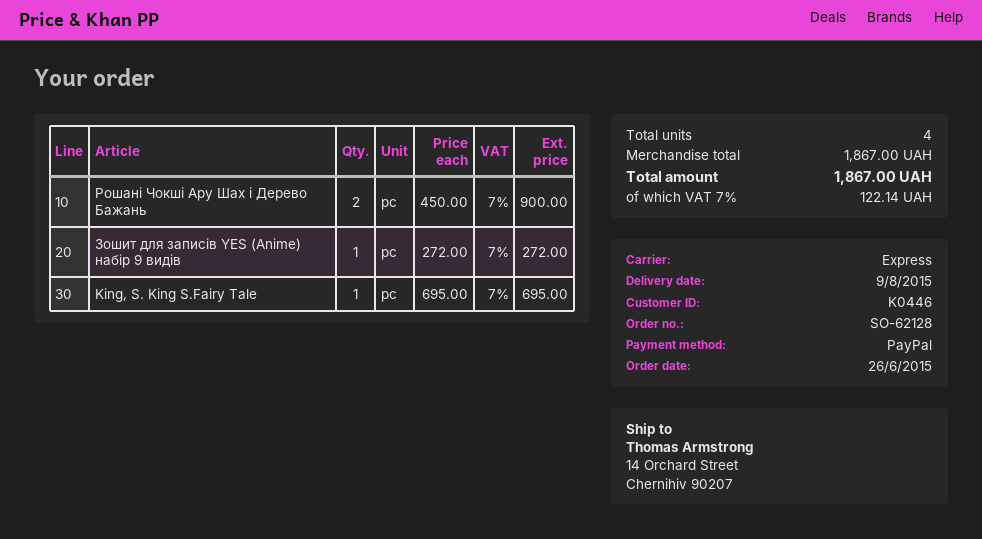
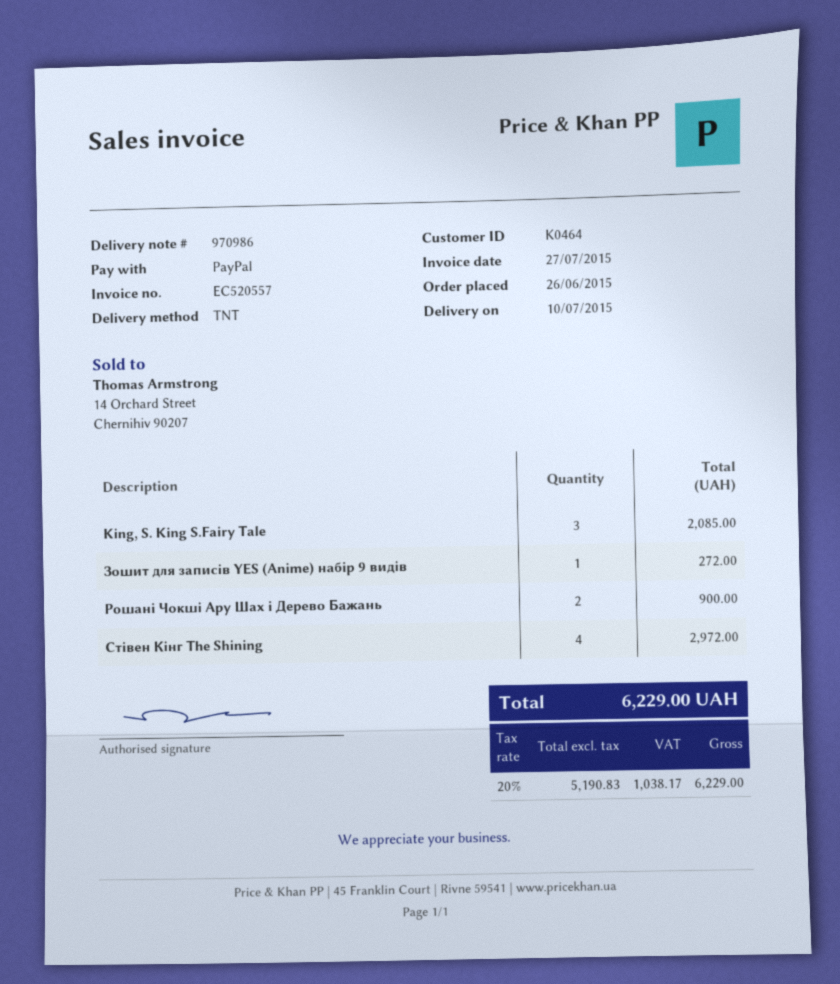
delivery date: 2015-08-09 -> 2015-07-10
customer number: K0446 -> K0464
shipping method: express -> TNT
King, S. King S.Fairy Tale: 1 for 695.00 -> 3 for 2085.00
Стівен Кінг The Shining: none -> 4 for 2972.00
tax: 7% = 122.14 -> 20% = 1038.17
total: 1867.00 -> 6229.00

